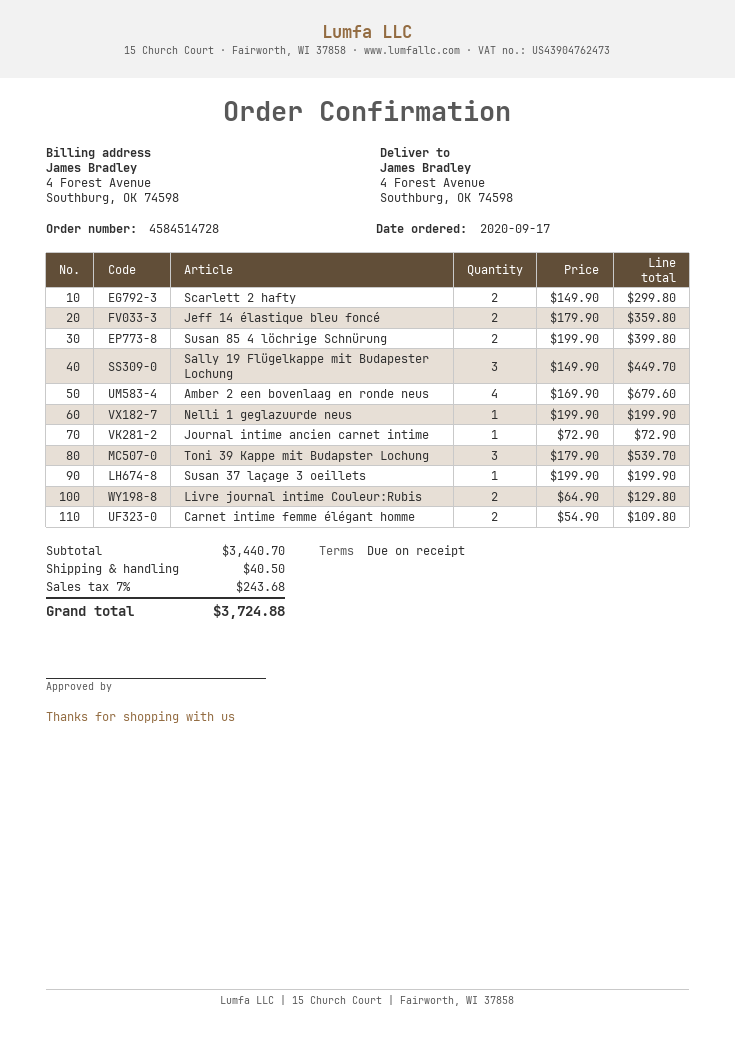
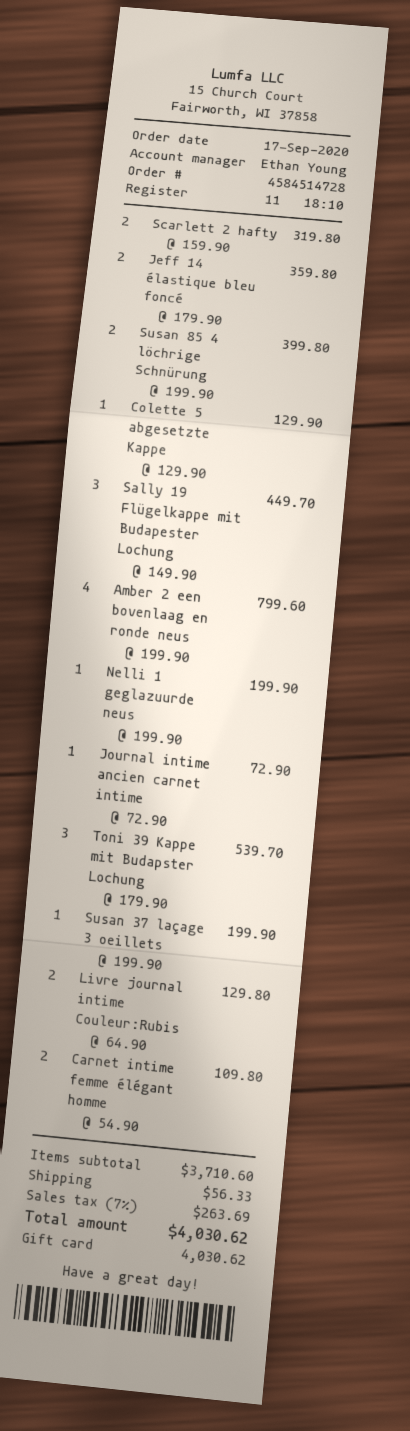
Scarlett 2 hafty: 2 x 149.90 = 299.80 -> 2 x 159.90 = 319.80
Amber 2 een bovenlaag en ronde neus: 4 x 169.90 = 679.60 -> 4 x 199.90 = 799.60
Colette 5 abgesetzte Kappe: none -> 1 x 129.90 = 129.90
subtotal: 3440.70 -> 3710.60
shipping: 40.50 -> 56.33
tax: 7% = 243.68 -> 7% = 263.69
total: 3724.88 -> 4030.62

